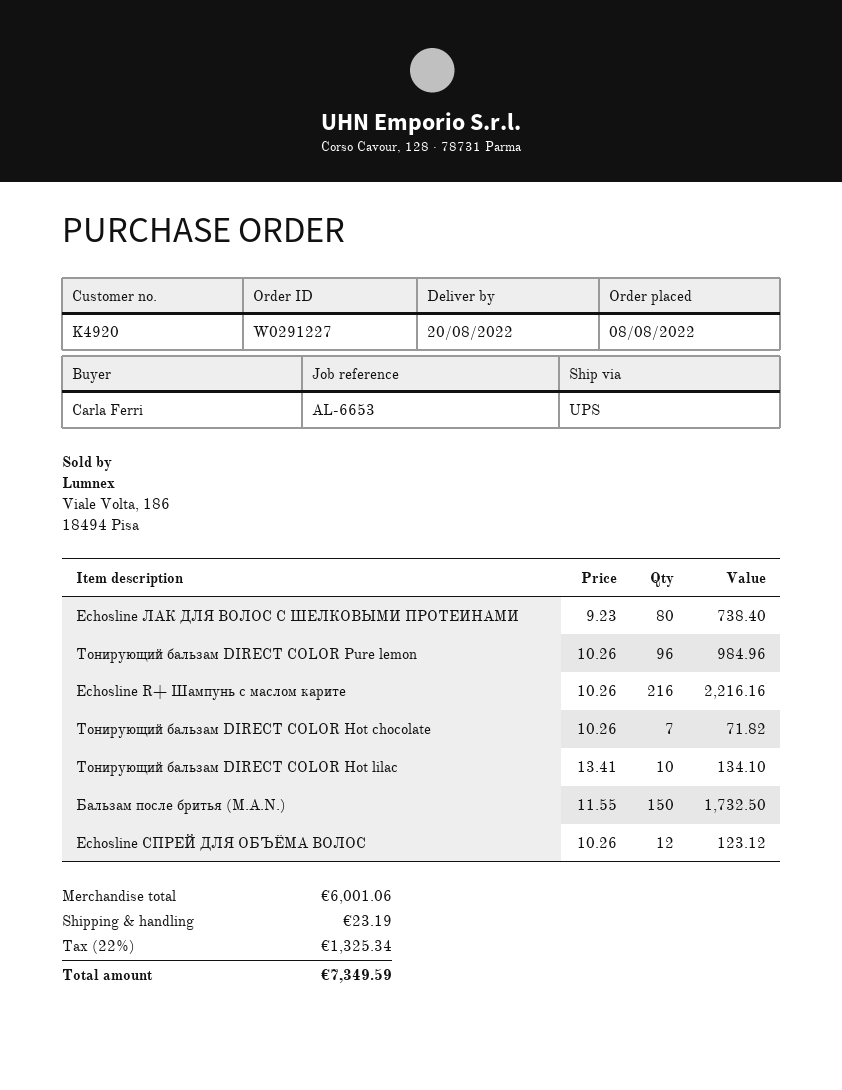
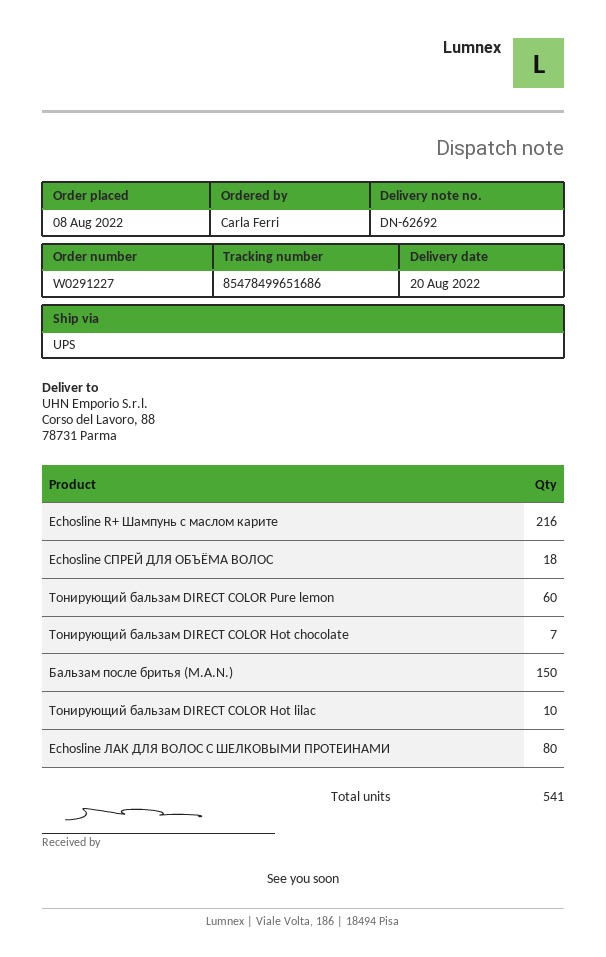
Tонирующий бальзам DIRECT COLOR Pure lemon: 96 -> 60
Echosline СПРЕЙ ДЛЯ ОБЪЁМА ВОЛОС: 12 -> 18

